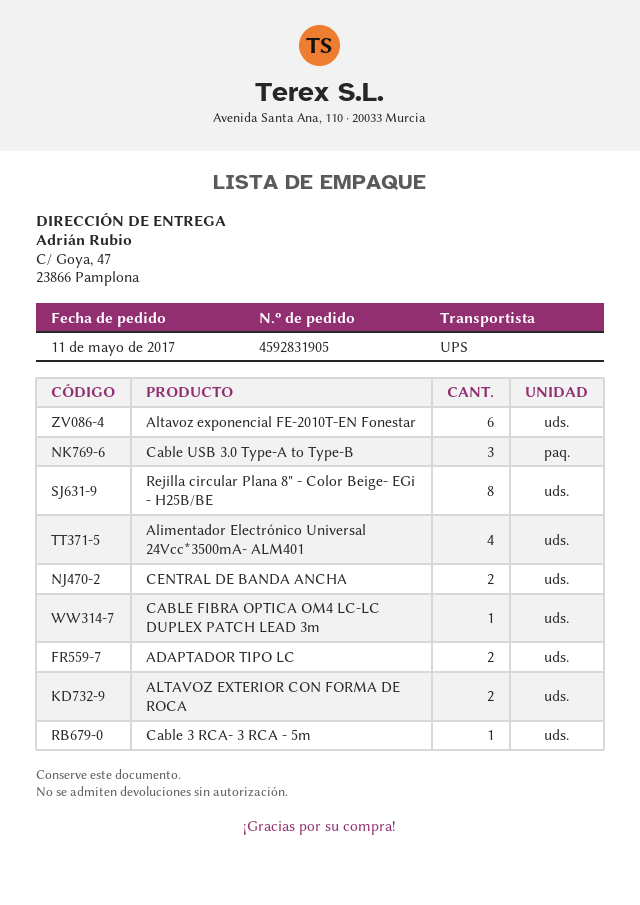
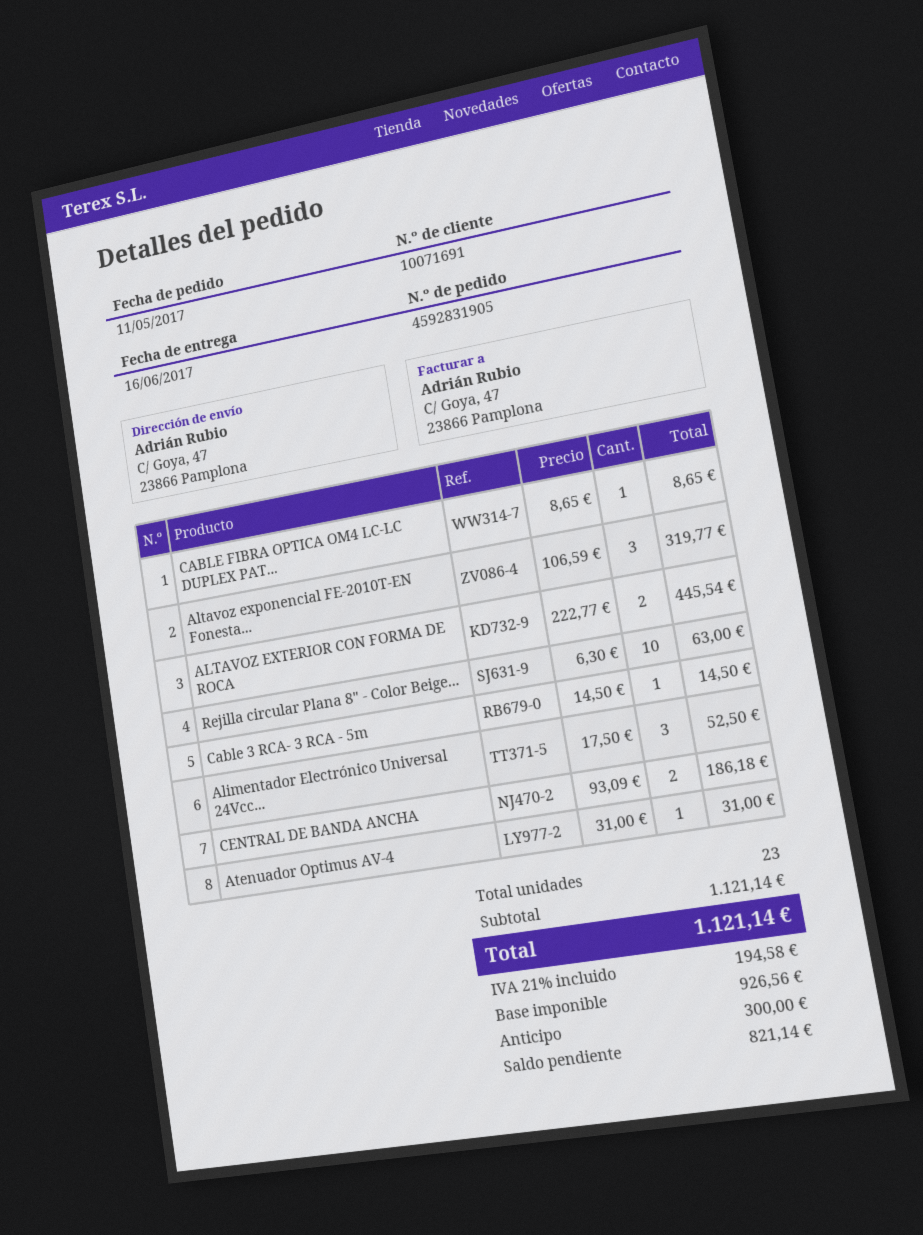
Altavoz exponencial FE-2010T-EN Fonestar: 6 -> 3
Cable USB 3.0 Type-A to Type-B: 3 -> none
Rejilla circular Plana 8" - Color Beige- EGi - H25B/BE: 8 -> 10
Alimentador Electrónico Universal 24Vcc*3500mA- ALM401: 4 -> 3
ADAPTADOR TIPO LC: 2 -> none
Atenuador Optimus AV-4: none -> 1

